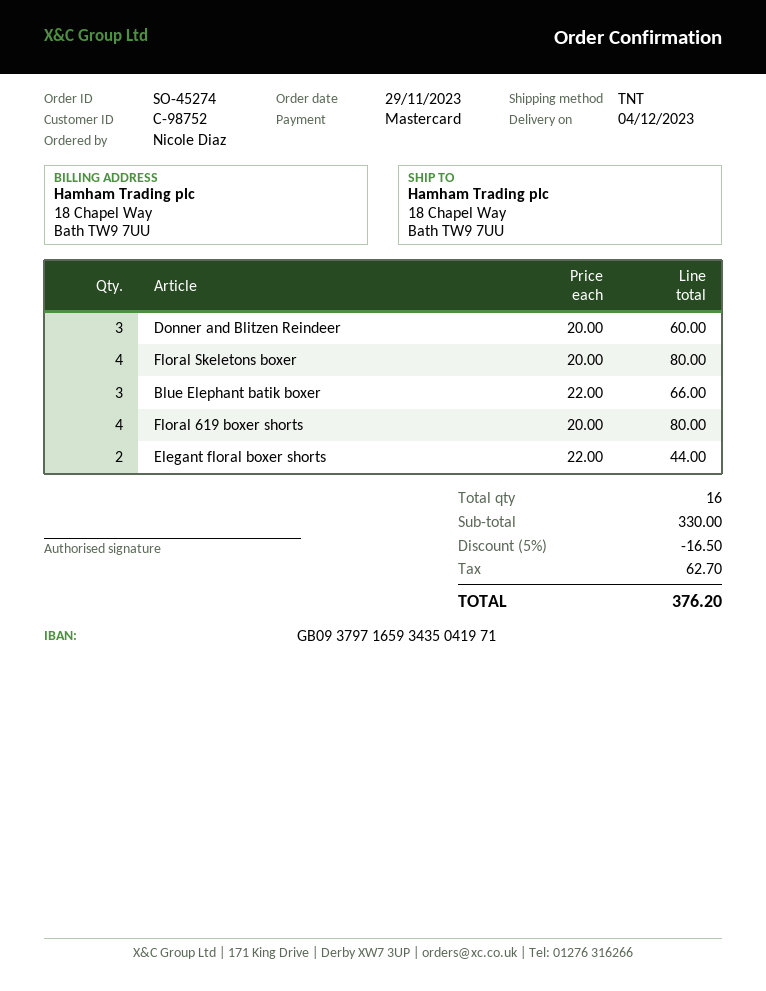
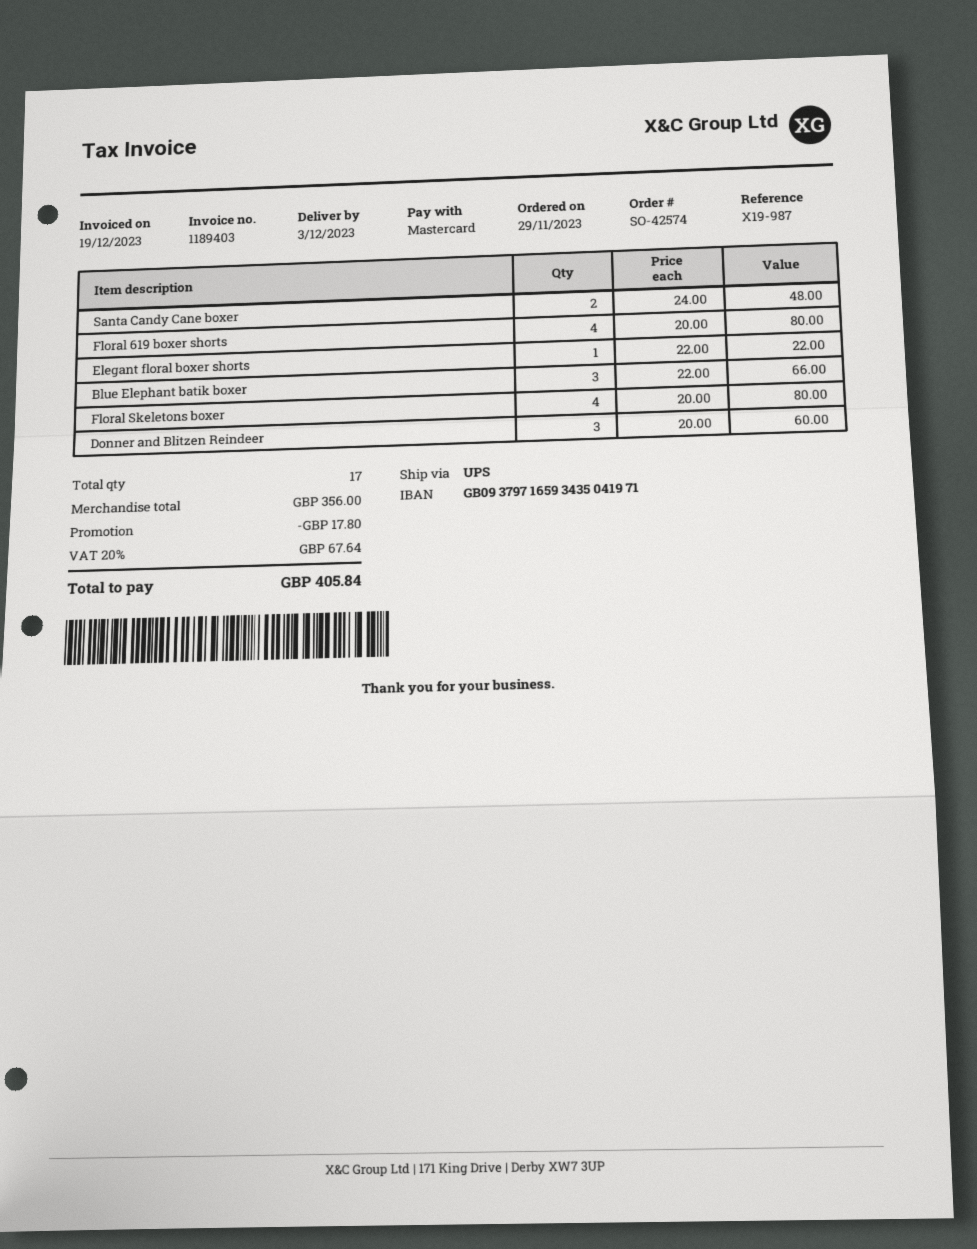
order number: SO-45274 -> SO-42574
delivery date: 2023-12-04 -> 2023-12-03
shipping method: TNT -> UPS
Elegant floral boxer shorts: 2 x 22.00 = 44.00 -> 1 x 22.00 = 22.00
Santa Candy Cane boxer: none -> 2 x 24.00 = 48.00
total quantity: 16 -> 17
subtotal: 330.00 -> 356.00
discount: 16.50 -> 17.80
tax: 62.70 -> 67.64
total: 376.20 -> 405.84

